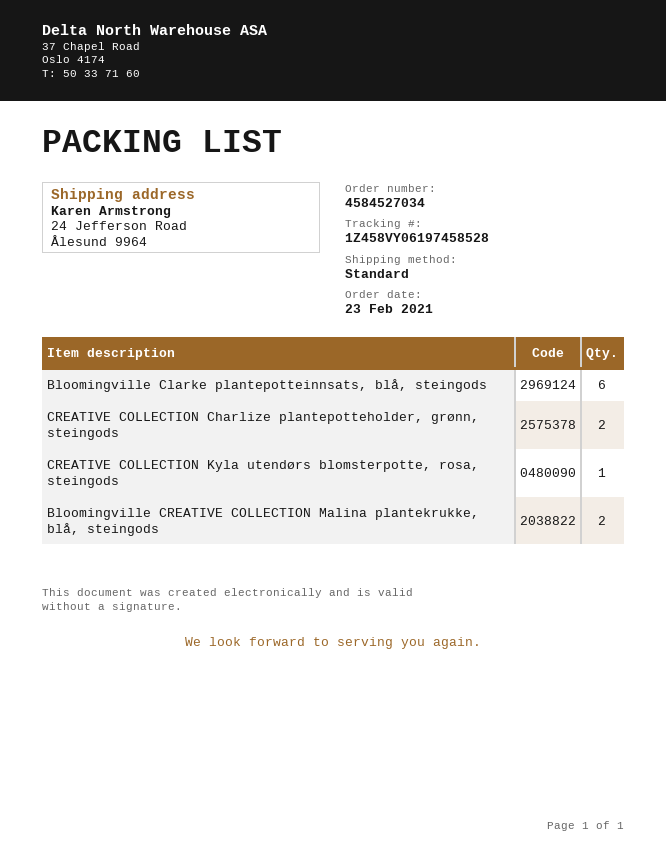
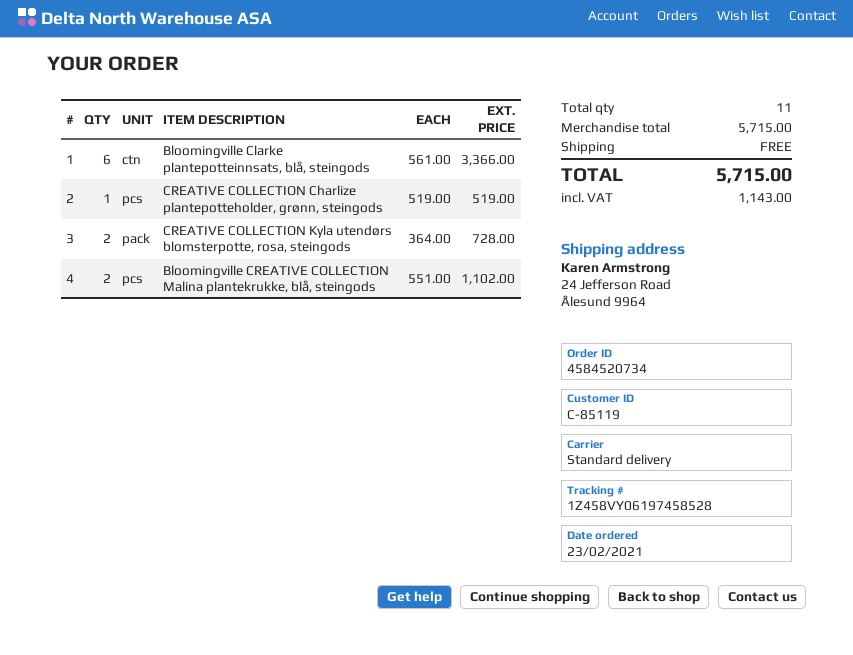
order number: 4584527034 -> 4584520734
CREATIVE COLLECTION Charlize plantepotteholder, grønn, steingods: 2 -> 1
CREATIVE COLLECTION Kyla utendørs blomsterpotte, rosa, steingods: 1 -> 2

